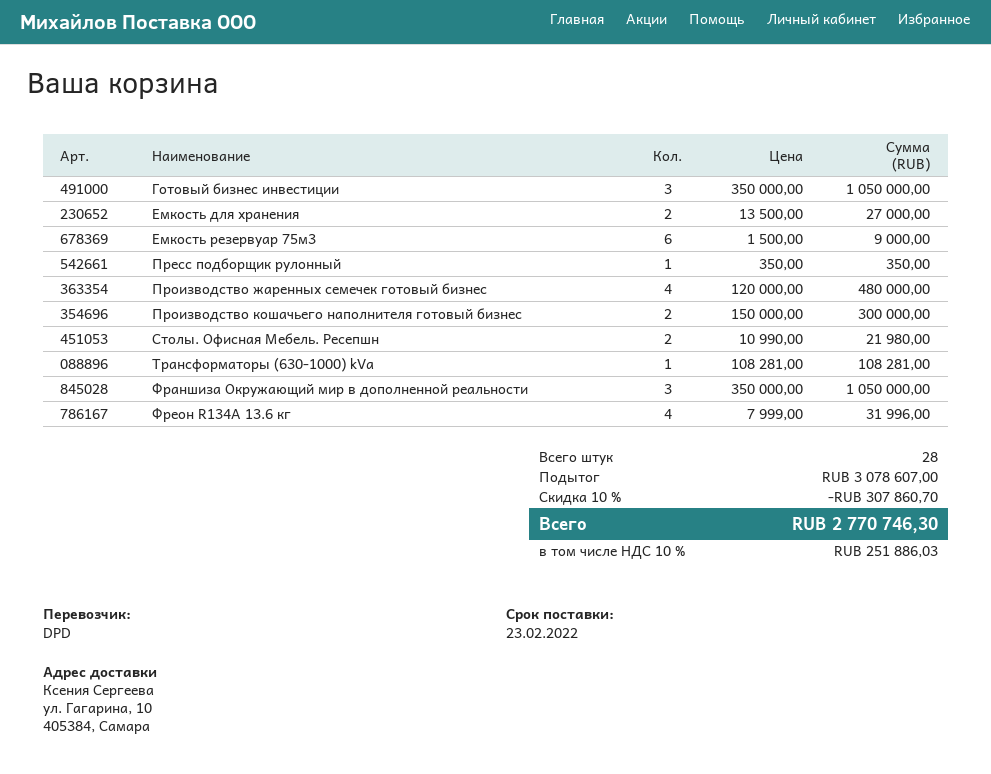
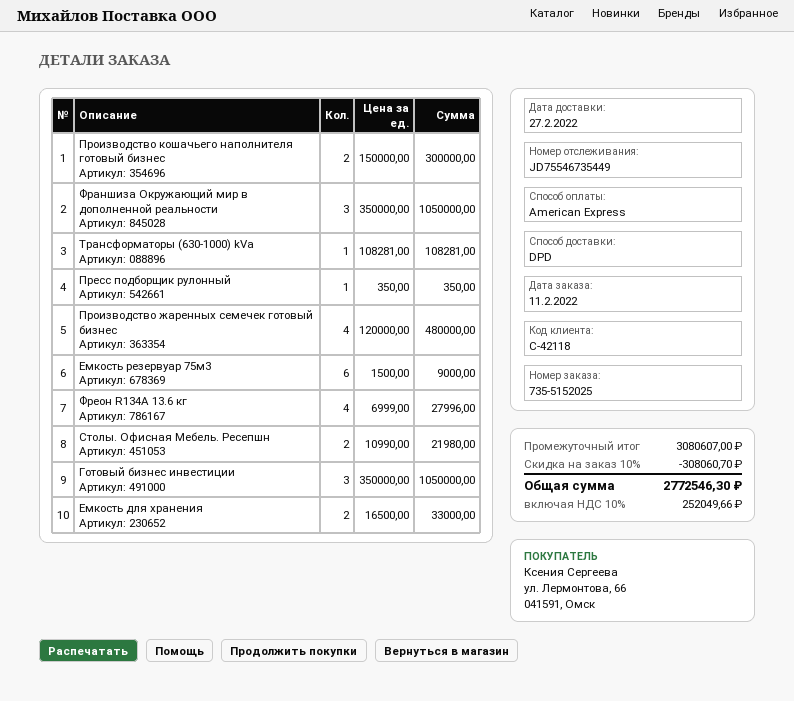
delivery date: 2022-02-23 -> 2022-02-27
Емкость для хранения: 2 x 13500.00 = 27000.00 -> 2 x 16500.00 = 33000.00
Фреон R134A 13.6 кг: 4 x 7999.00 = 31996.00 -> 4 x 6999.00 = 27996.00
subtotal: 3078607.00 -> 3080607.00
discount: 10% = 307860.70 -> 10% = 308060.70
tax: 10% = 251886.03 -> 10% = 252049.66
total: 2770746.30 -> 2772546.30

